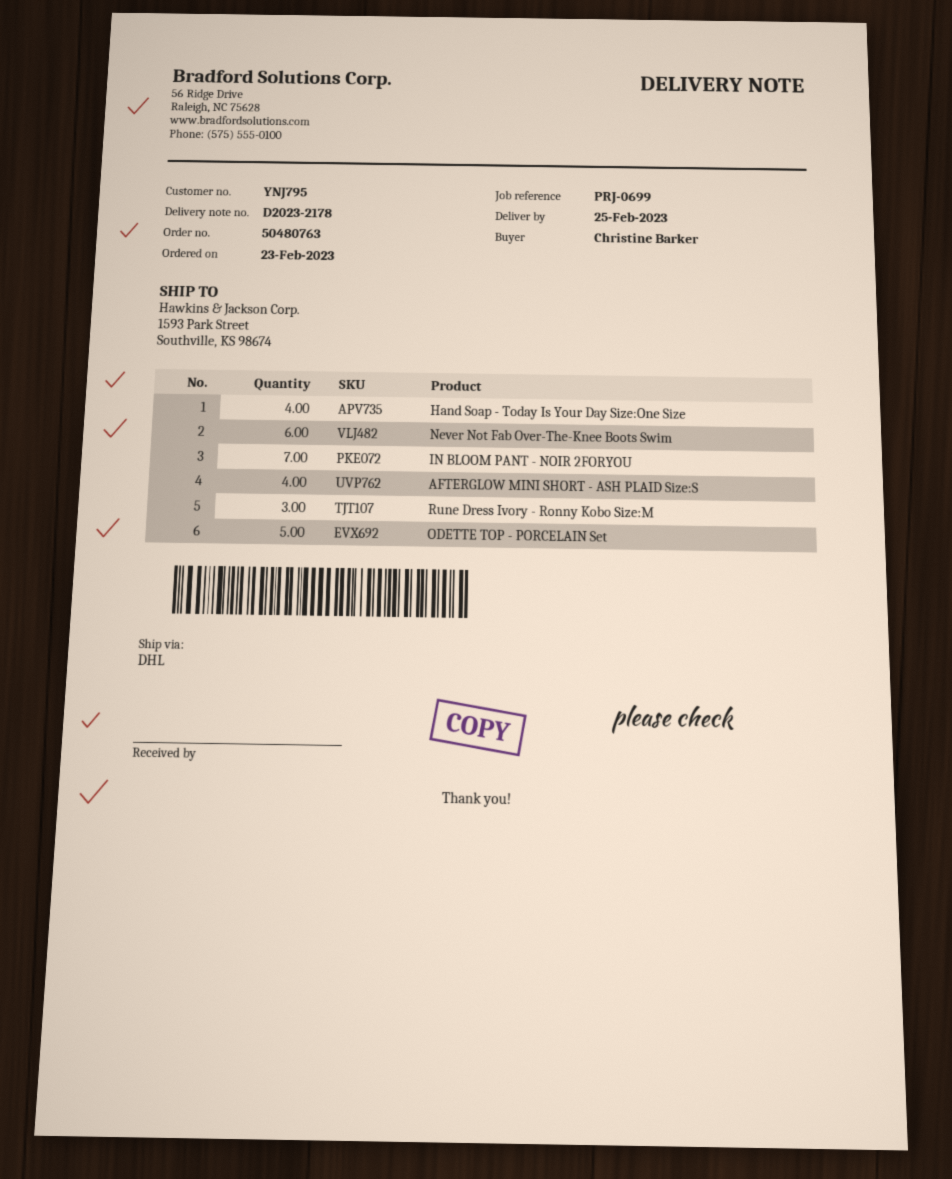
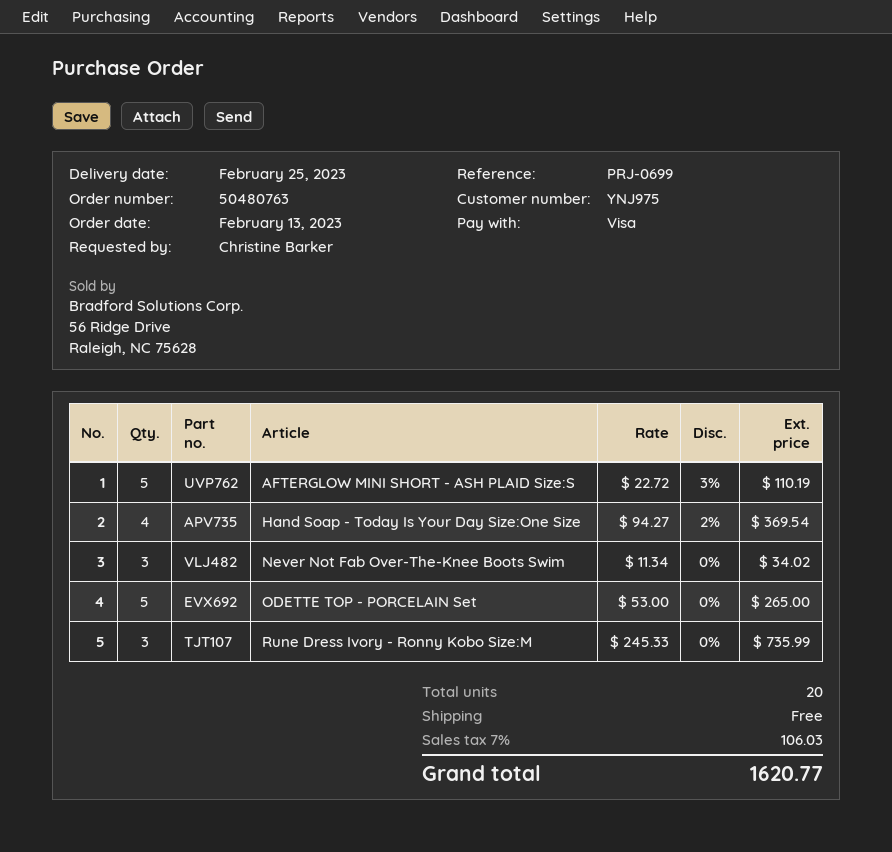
order date: 2023-02-23 -> 2023-02-13
customer number: YNJ795 -> YNJ975
Never Not Fab Over-The-Knee Boots Swim: 6 -> 3
IN BLOOM PANT - NOIR 2FORYOU: 7 -> none
AFTERGLOW MINI SHORT - ASH PLAID Size:S: 4 -> 5

